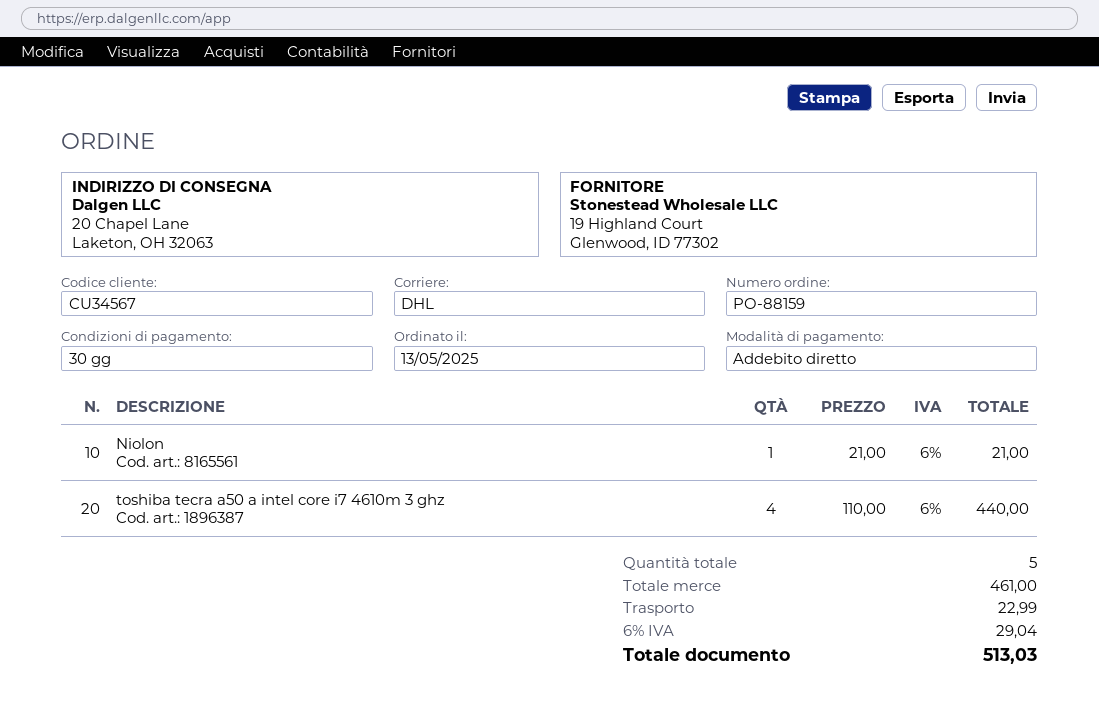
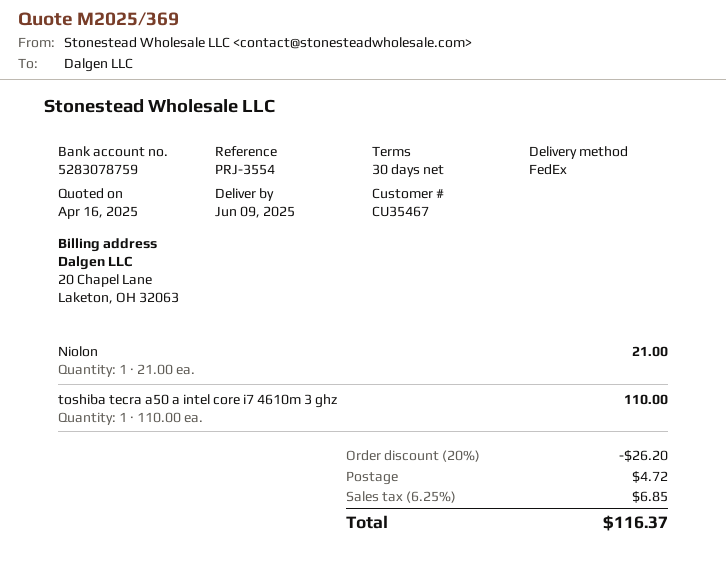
customer number: CU34567 -> CU35467
shipping method: DHL -> FedEx
toshiba tecra a50 a intel core i7 4610m 3 ghz: 4 x 110.00 = 440.00 -> 1 x 110.00 = 110.00
discount: none -> 20% = 26.20
shipping: 22.99 -> 4.72
tax: 6% = 29.04 -> 6.25% = 6.85
total: 513.03 -> 116.37

